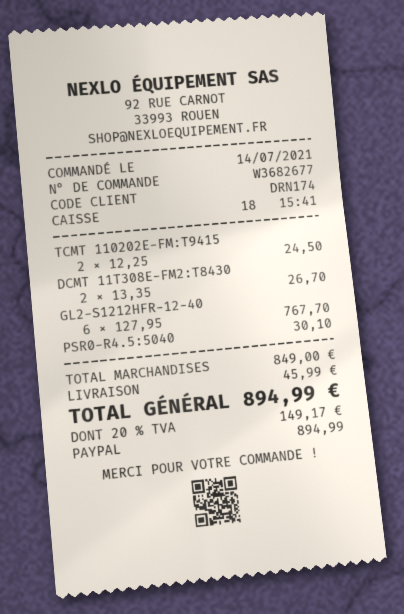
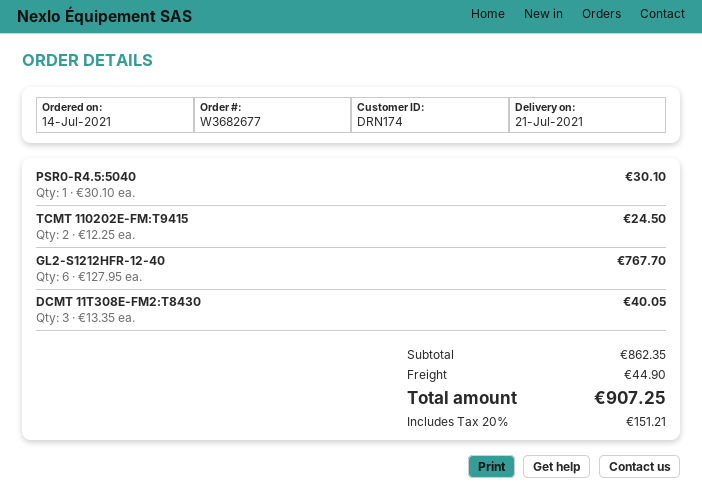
DCMT 11T308E-FM2:T8430: 2 x 13.35 = 26.70 -> 3 x 13.35 = 40.05
subtotal: 849.00 -> 862.35
shipping: 45.99 -> 44.90
tax: 20% = 149.17 -> 20% = 151.21
total: 894.99 -> 907.25

